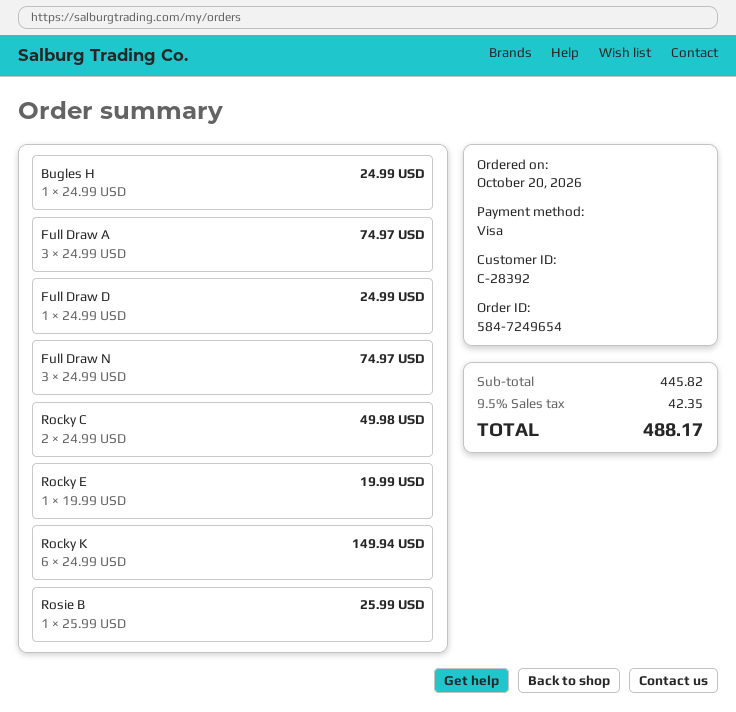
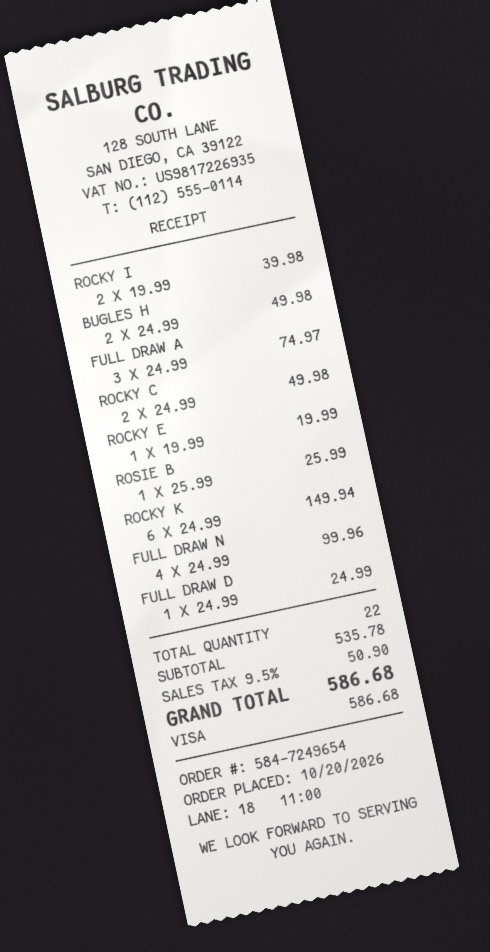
Bugles H: 1 x 24.99 = 24.99 -> 2 x 24.99 = 49.98
Full Draw N: 3 x 24.99 = 74.97 -> 4 x 24.99 = 99.96
ROCKY I: none -> 2 x 19.99 = 39.98
subtotal: 445.82 -> 535.78
tax: 9.5% = 42.35 -> 9.5% = 50.90
total: 488.17 -> 586.68

